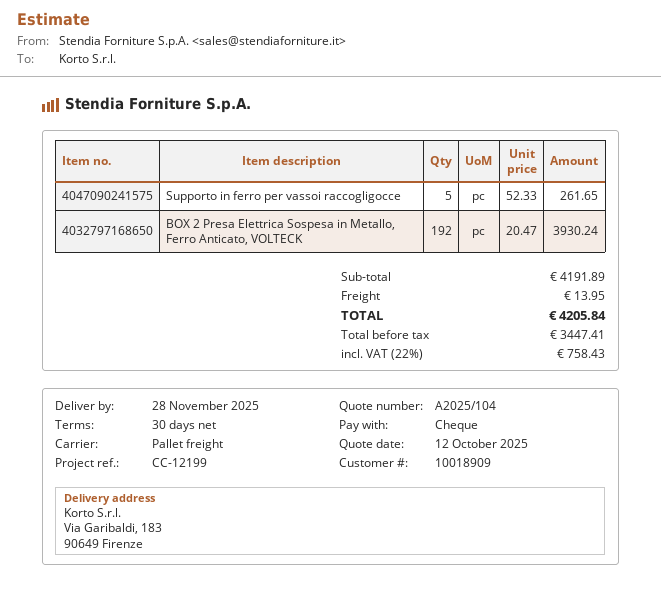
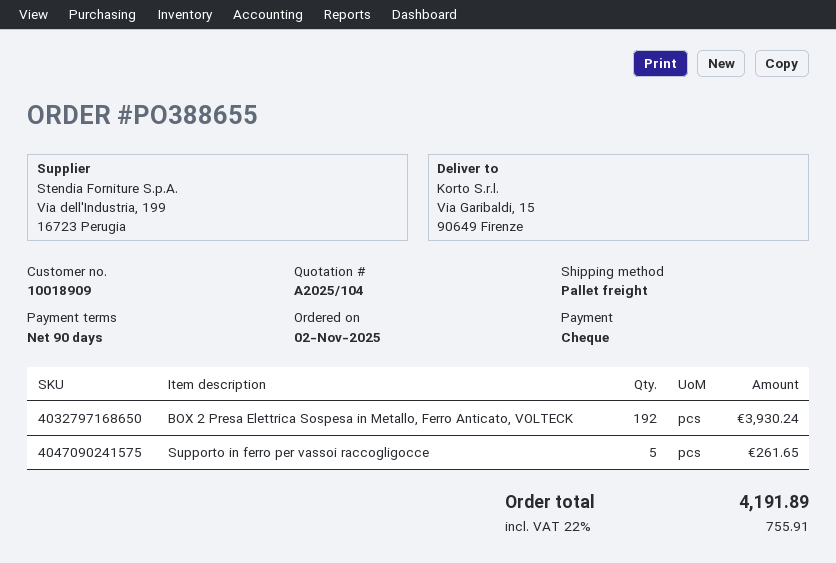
payment terms: 30 days -> 90 days
ship to: Via Garibaldi, 183, 90649 Firenze -> Via Garibaldi, 15, 90649 Firenze
shipping: 13.95 -> none
tax: 22% = 758.43 -> 22% = 755.91
total: 4205.84 -> 4191.89

